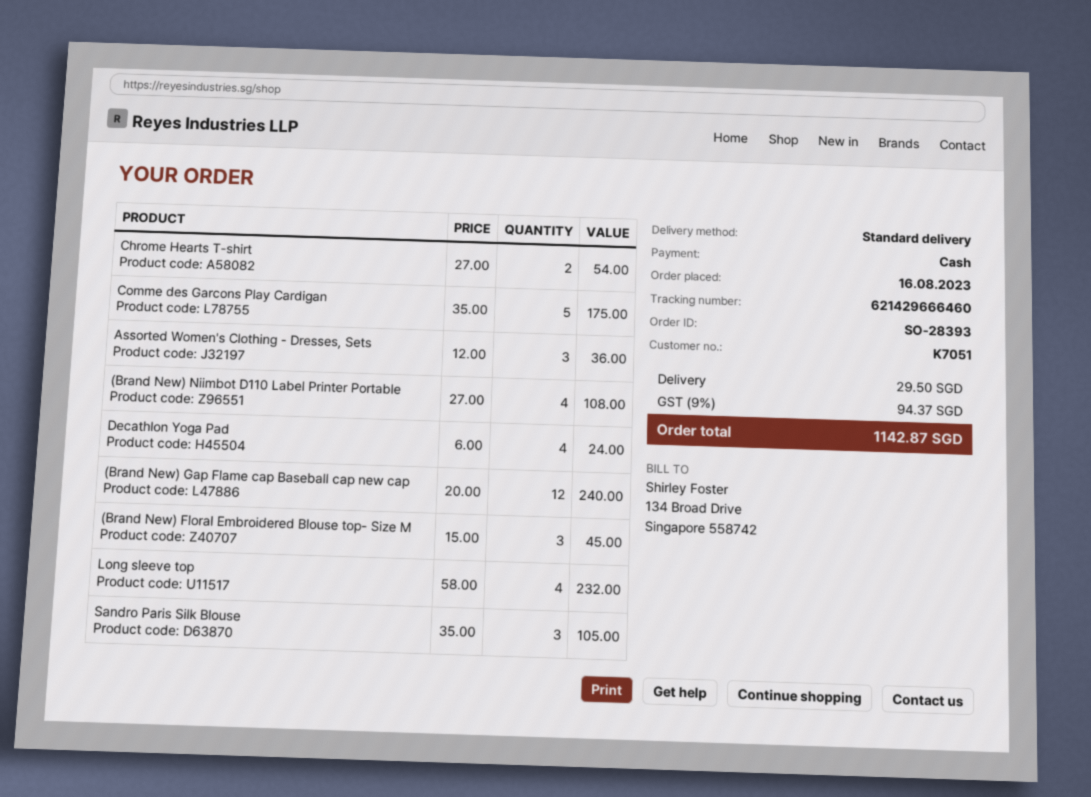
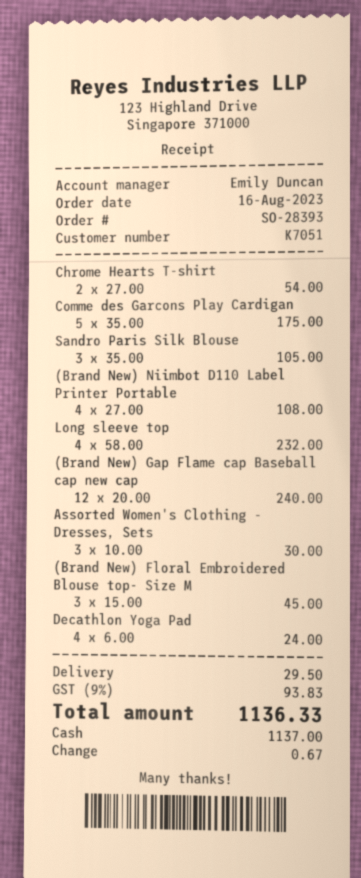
Assorted Women's Clothing - Dresses, Sets: 3 x 12.00 = 36.00 -> 3 x 10.00 = 30.00
tax: 9% = 94.37 -> 9% = 93.83
total: 1142.87 -> 1136.33

